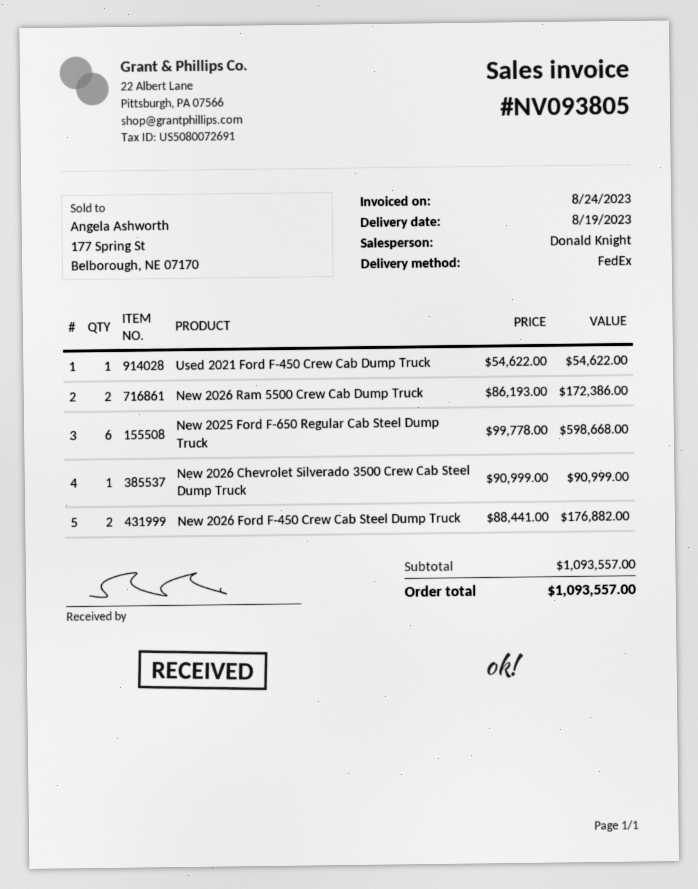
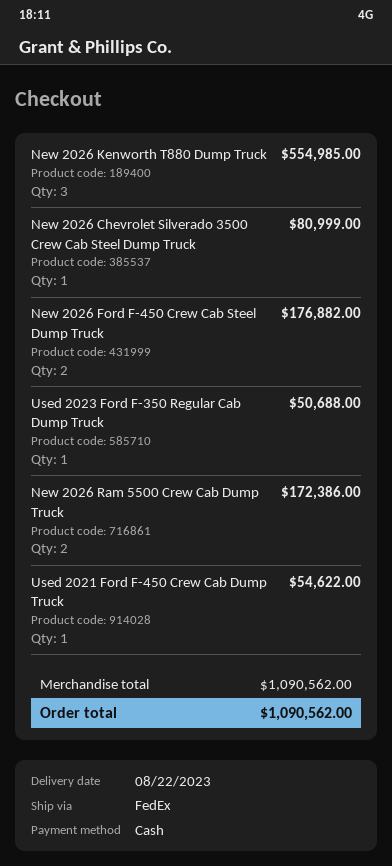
delivery date: 2023-08-19 -> 2023-08-22
New 2025 Ford F-650 Regular Cab Steel Dump Truck: 6 for 598668.00 -> none
New 2026 Chevrolet Silverado 3500 Crew Cab Steel Dump Truck: 1 for 90999.00 -> 1 for 80999.00
New 2026 Kenworth T880 Dump Truck: none -> 3 for 554985.00
Used 2023 Ford F-350 Regular Cab Dump Truck: none -> 1 for 50688.00
subtotal: 1093557.00 -> 1090562.00
total: 1093557.00 -> 1090562.00

